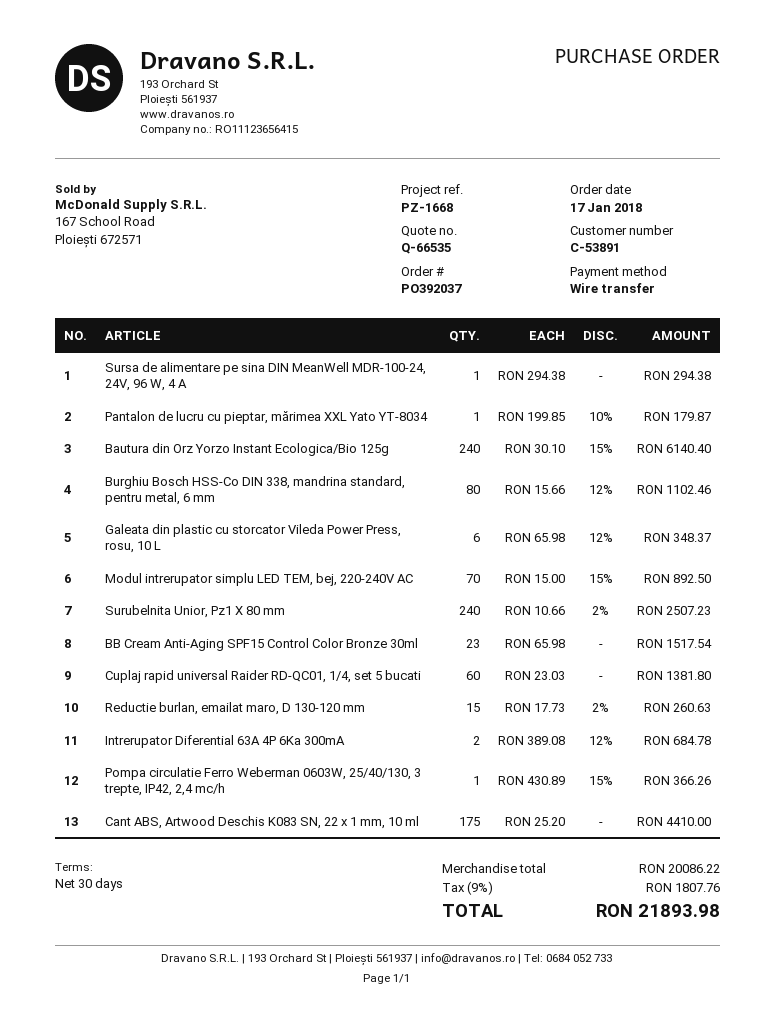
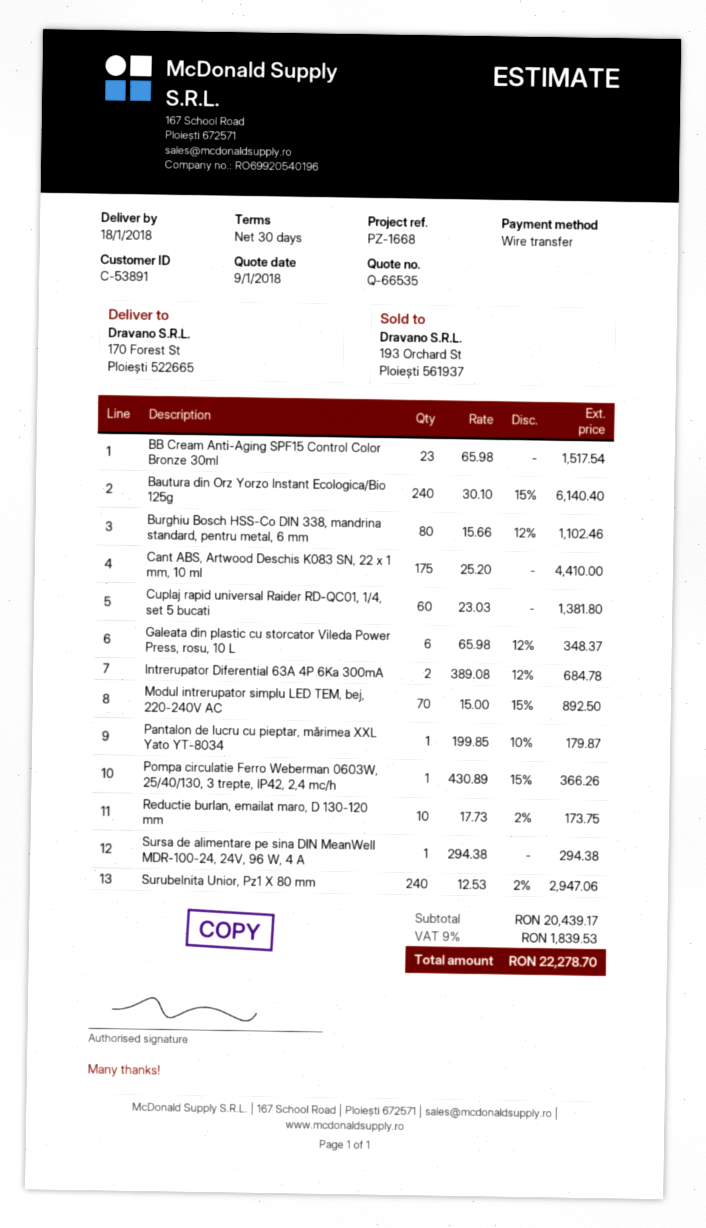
Surubelnita Unior, Pz1 X 80 mm: 240 x 10.66 - 2% = 2507.23 -> 240 x 12.53 - 2% = 2947.06
Reductie burlan, emailat maro, D 130-120 mm: 15 x 17.73 - 2% = 260.63 -> 10 x 17.73 - 2% = 173.75
subtotal: 20086.22 -> 20439.17
tax: 9% = 1807.76 -> 9% = 1839.53
total: 21893.98 -> 22278.70

